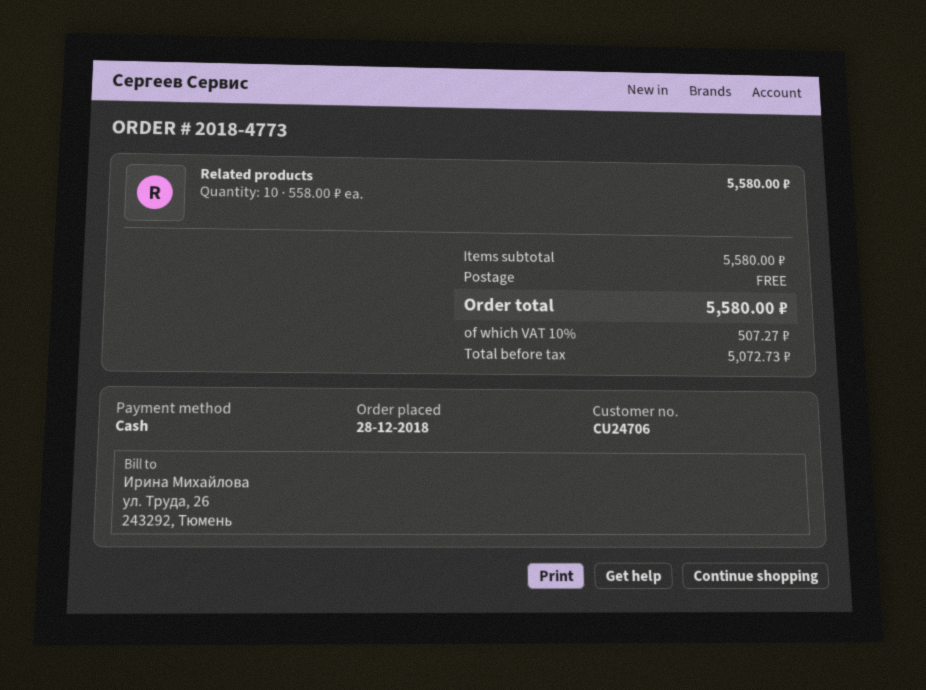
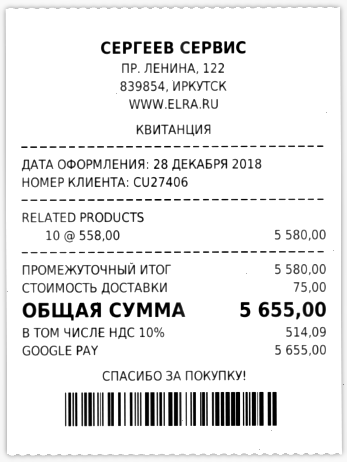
customer number: CU24706 -> CU27406
payment method: cash -> Google Pay
shipping: 0.00 -> 75.00
tax: 10% = 507.27 -> 10% = 514.09
total: 5580.00 -> 5655.00

